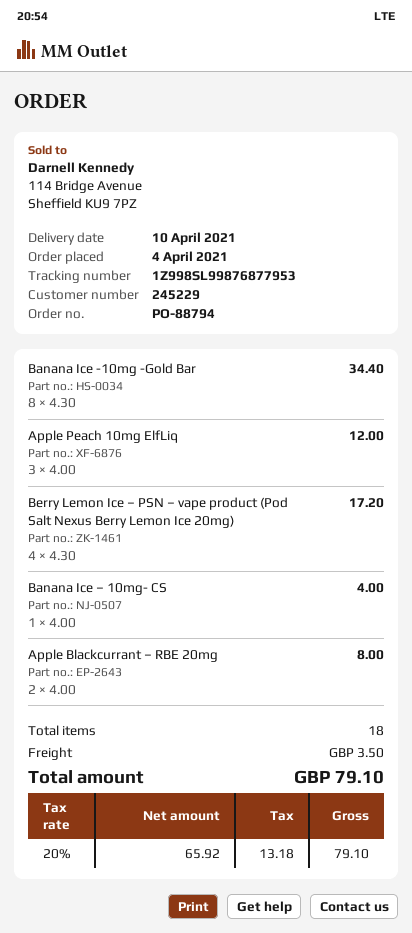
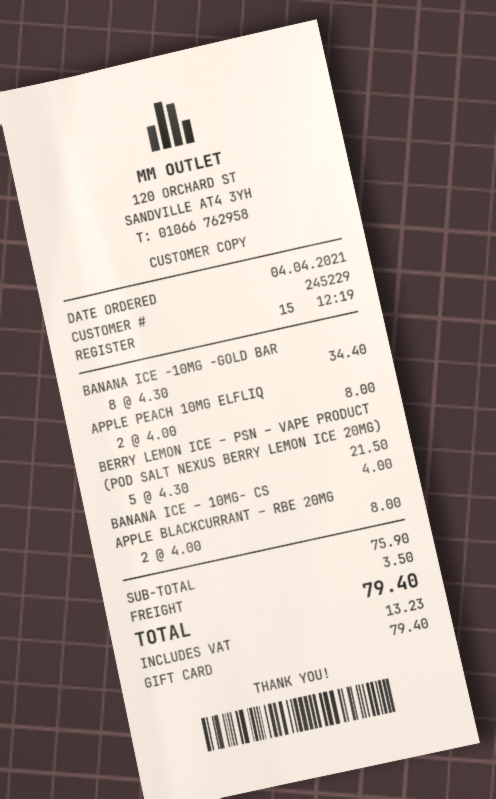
Apple Peach 10mg ElfLiq: 3 x 4.00 = 12.00 -> 2 x 4.00 = 8.00
Berry Lemon Ice – PSN – vape product (Pod Salt Nexus Berry Lemon Ice 20mg): 4 x 4.30 = 17.20 -> 5 x 4.30 = 21.50
tax: 13.18 -> 13.23
total: 79.10 -> 79.40

